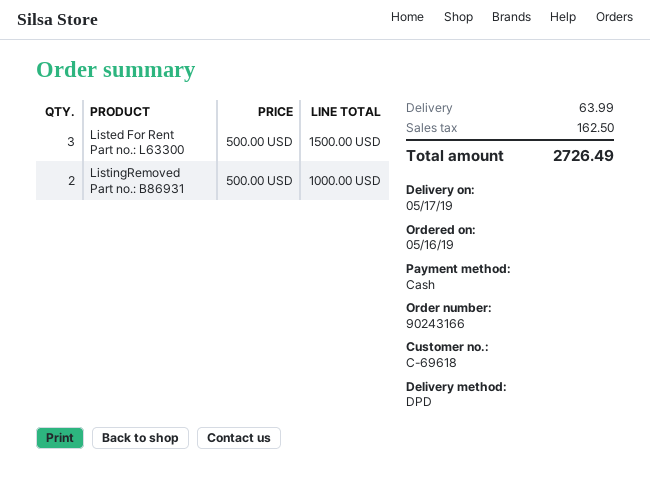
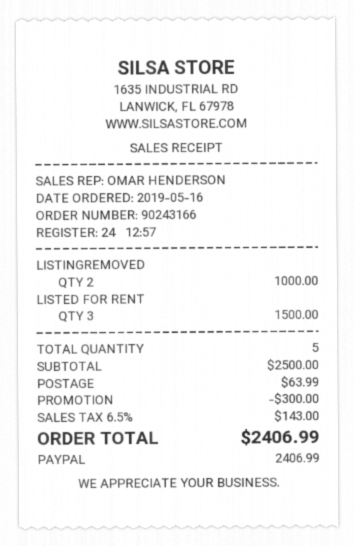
payment method: cash -> PayPal
discount: none -> 300.00
tax: 162.50 -> 143.00
total: 2726.49 -> 2406.99

